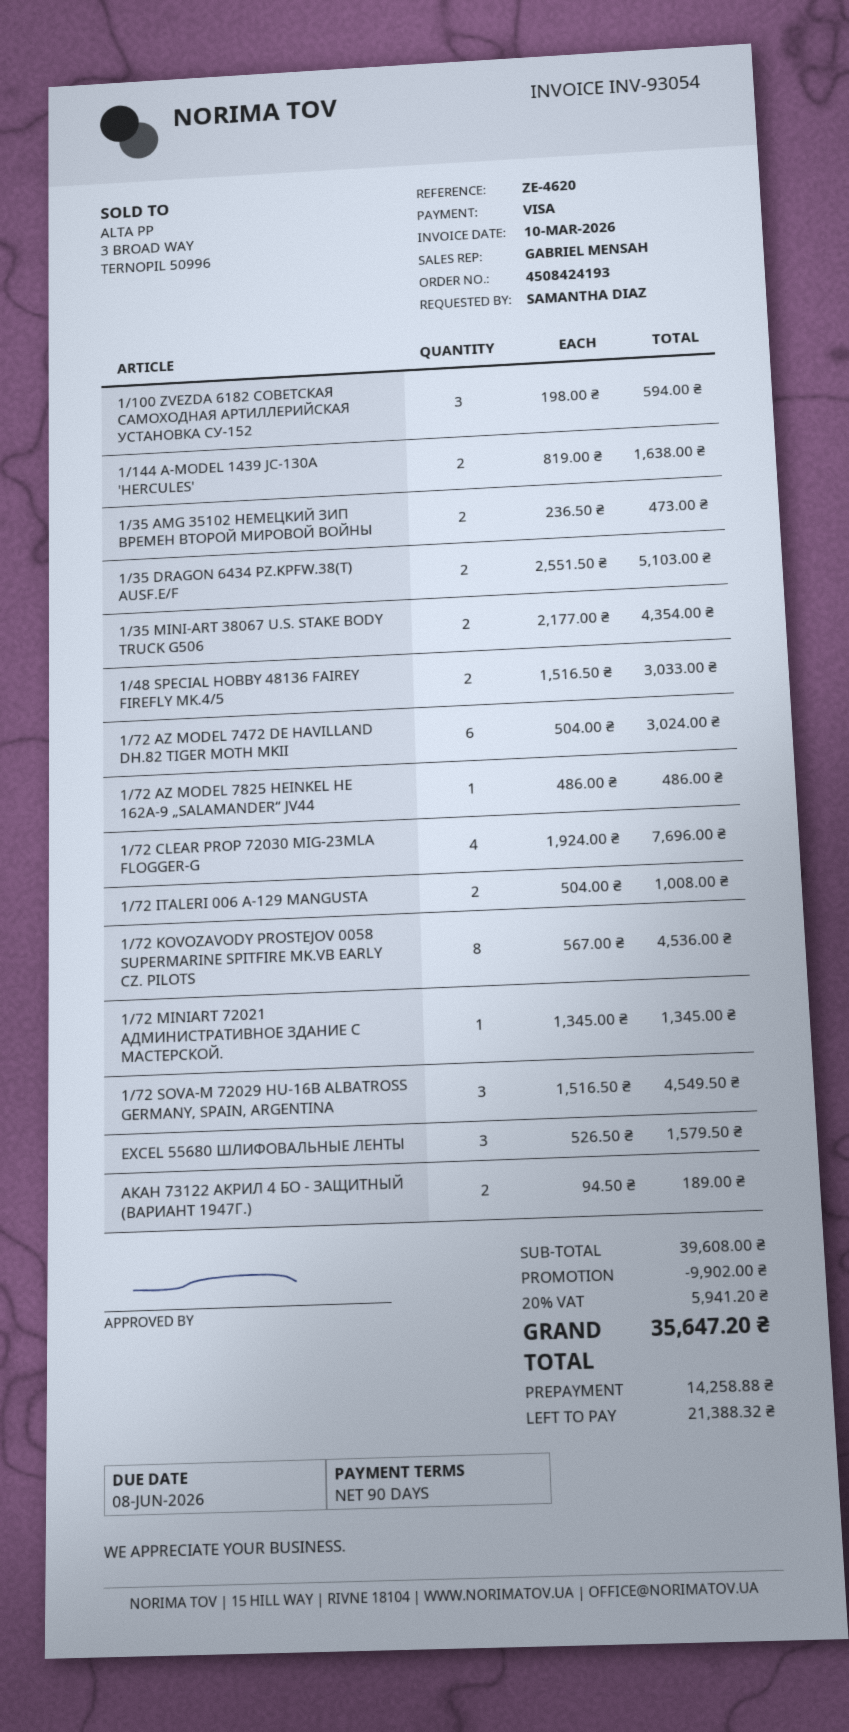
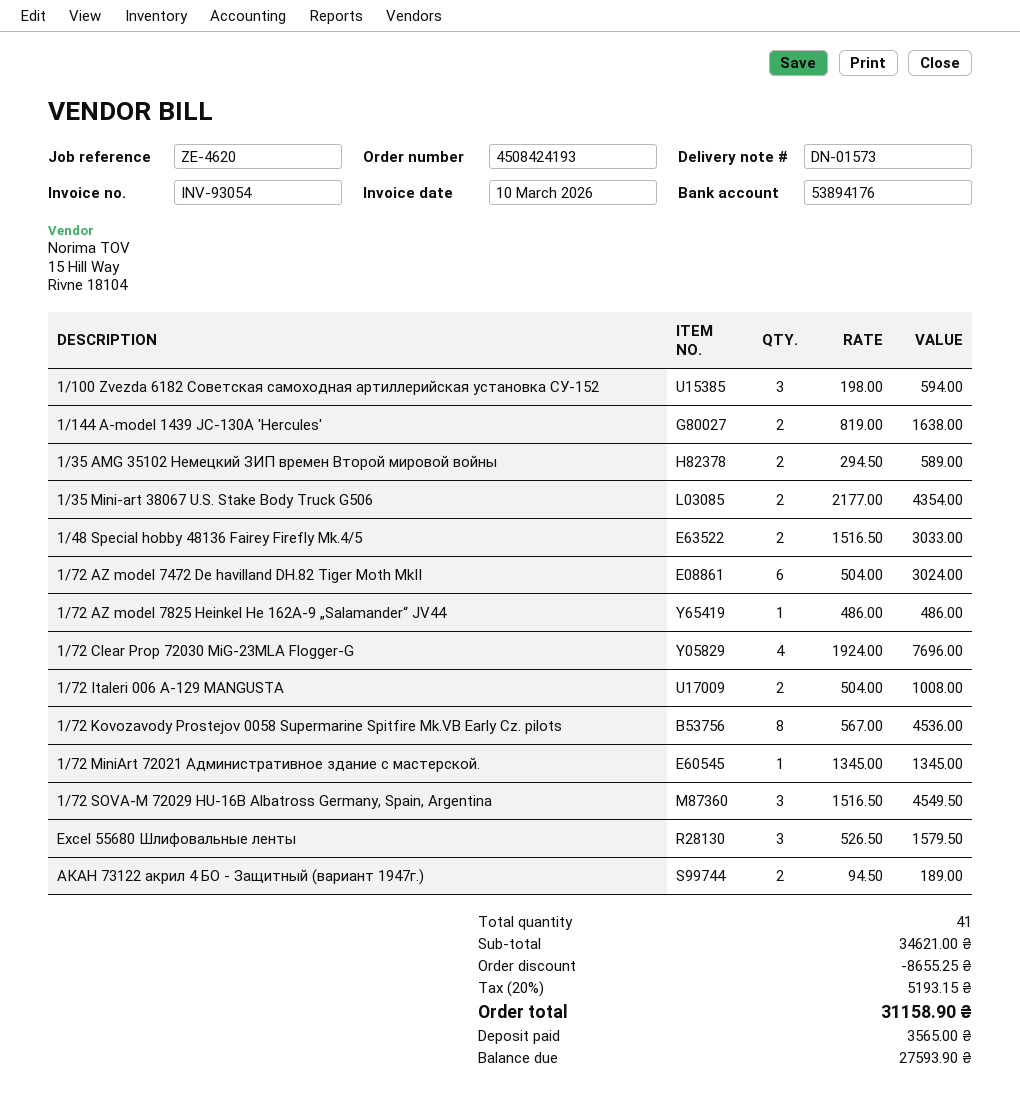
1/35 AMG 35102 НЕМЕЦКИЙ ЗИП ВРЕМЕН ВТОРОЙ МИРОВОЙ ВОЙНЫ: 2 x 236.50 = 473.00 -> 2 x 294.50 = 589.00
1/35 DRAGON 6434 PZ.KPFW.38(T) AUSF.E/F: 2 x 2551.50 = 5103.00 -> none
subtotal: 39608.00 -> 34621.00
discount: 9902.00 -> 8655.25
tax: 20% = 5941.20 -> 20% = 5193.15
total: 35647.20 -> 31158.90
deposit: 14258.88 -> 3565.00
balance: 21388.32 -> 27593.90

